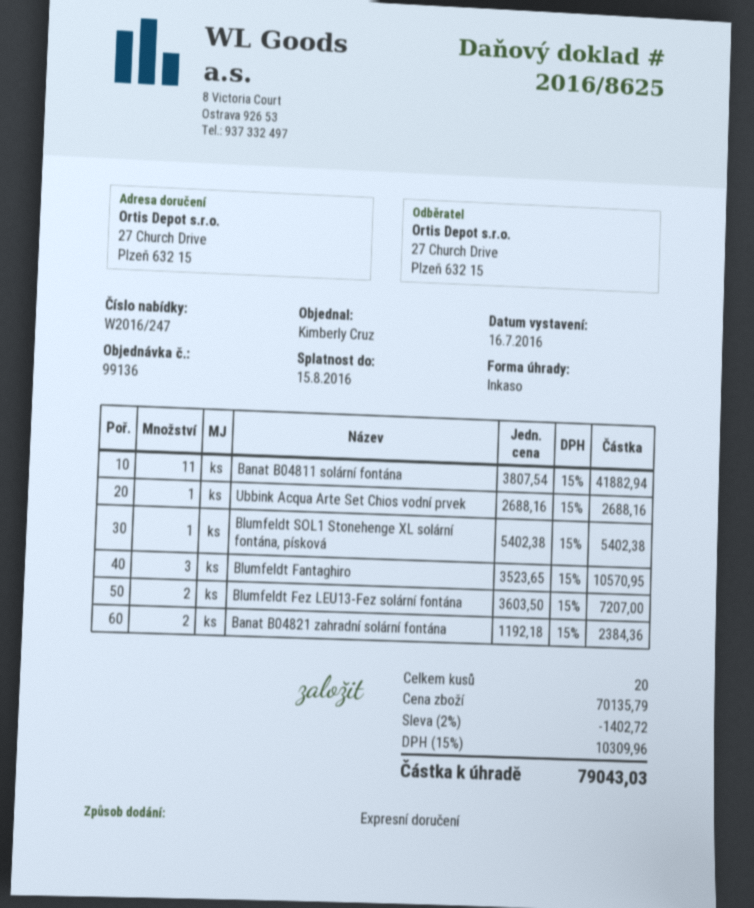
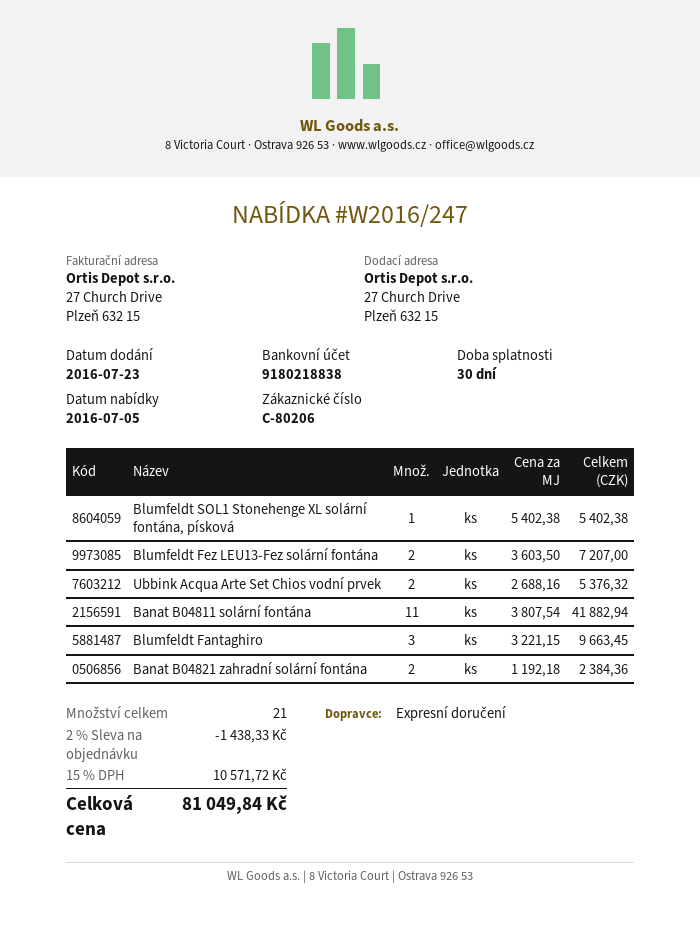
Ubbink Acqua Arte Set Chios vodní prvek: 1 x 2688.16 = 2688.16 -> 2 x 2688.16 = 5376.32
Blumfeldt Fantaghiro: 3 x 3523.65 = 10570.95 -> 3 x 3221.15 = 9663.45
total quantity: 20 -> 21
discount: 2% = 1402.72 -> 2% = 1438.33
tax: 15% = 10309.96 -> 15% = 10571.72
total: 79043.03 -> 81049.84

